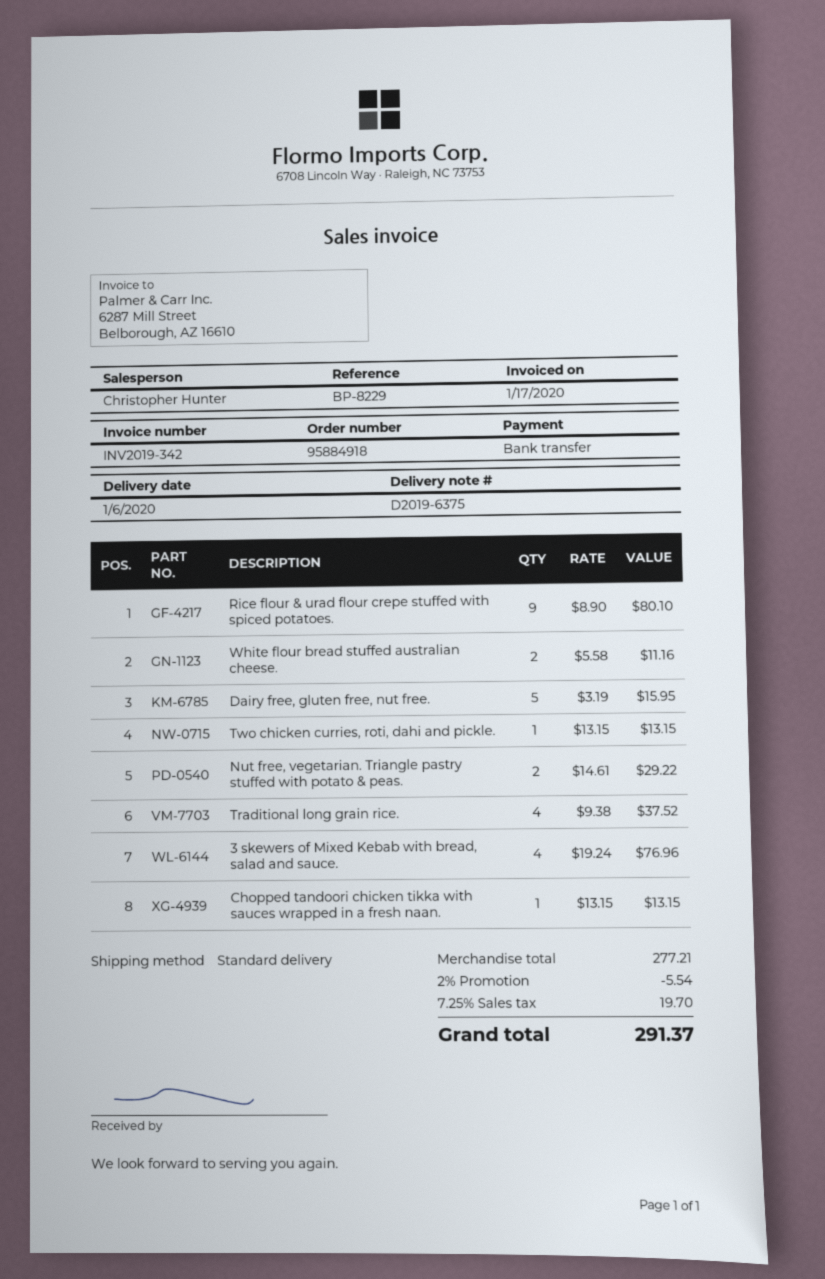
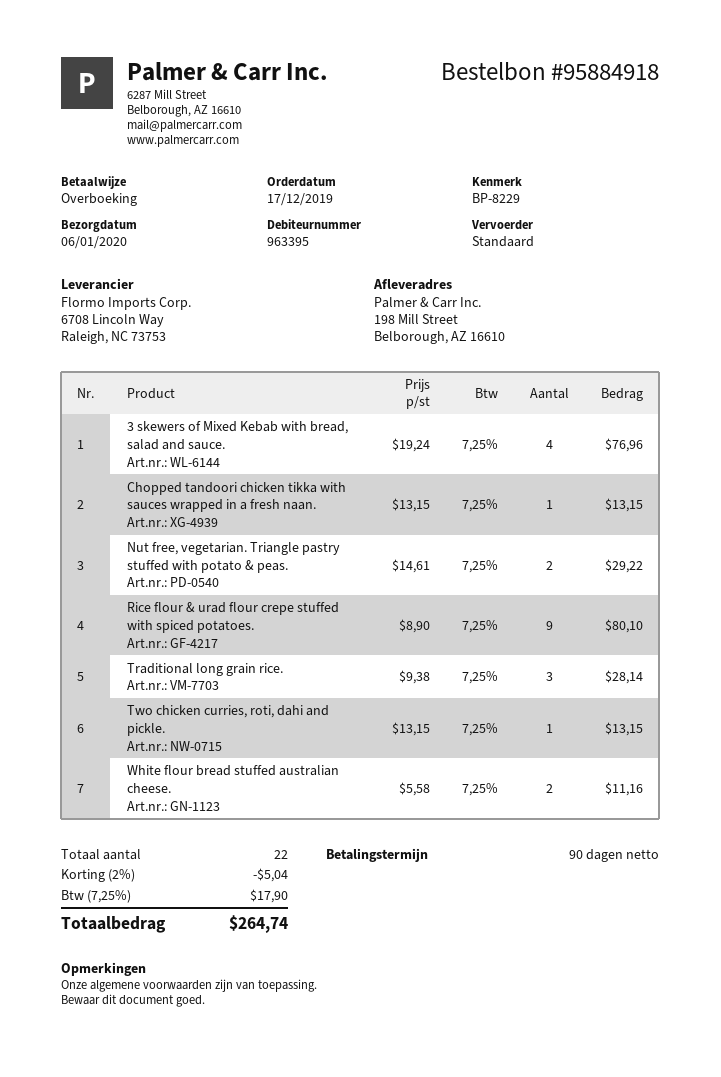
Dairy free, gluten free, nut free.: 5 x 3.19 = 15.95 -> none
Traditional long grain rice.: 4 x 9.38 = 37.52 -> 3 x 9.38 = 28.14
discount: 2% = 5.54 -> 2% = 5.04
tax: 7.25% = 19.70 -> 7.25% = 17.90
total: 291.37 -> 264.74

